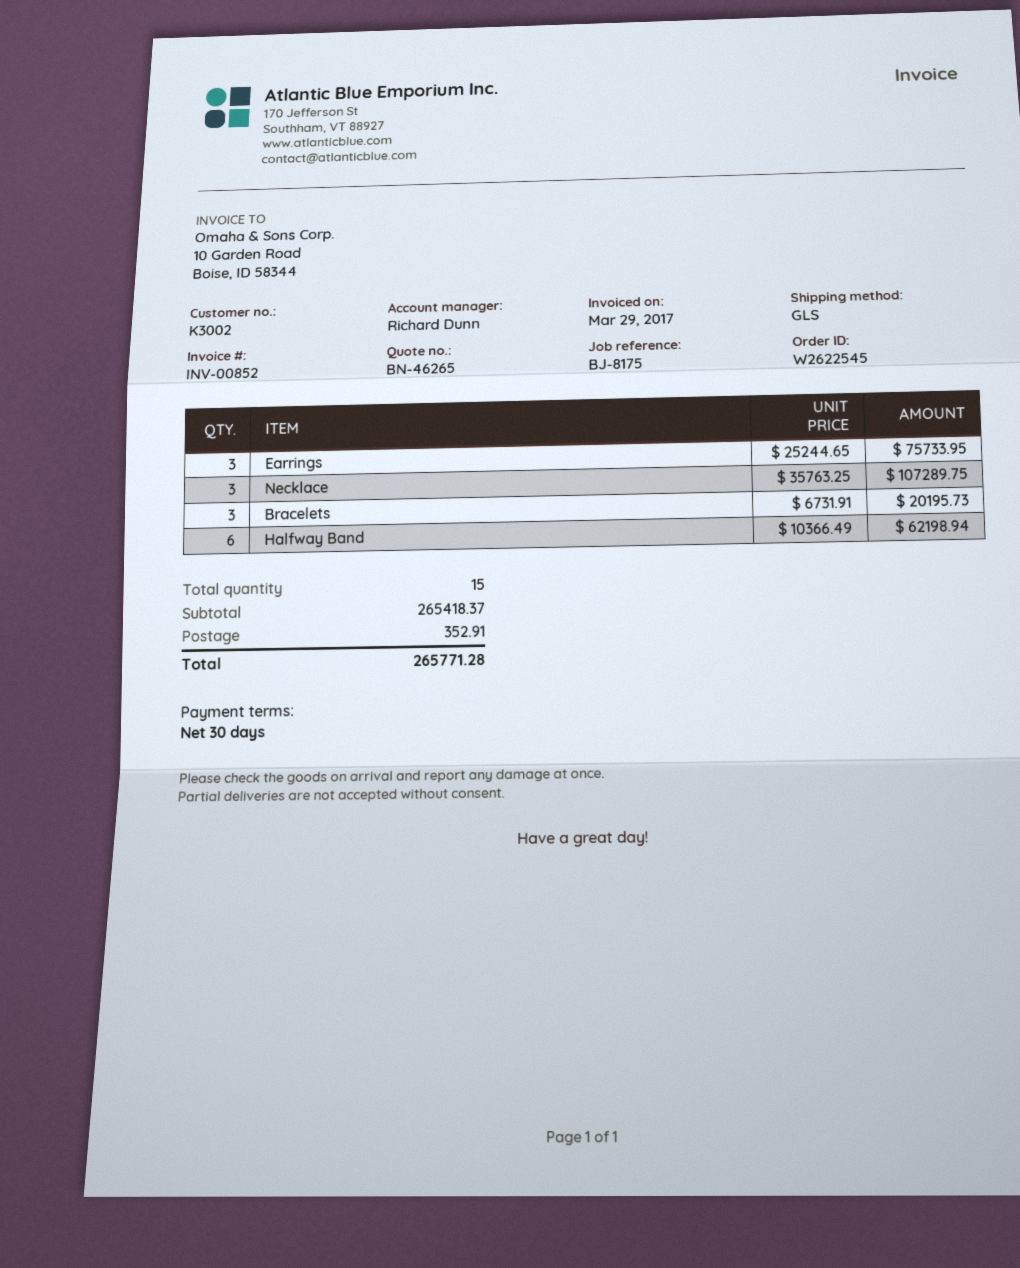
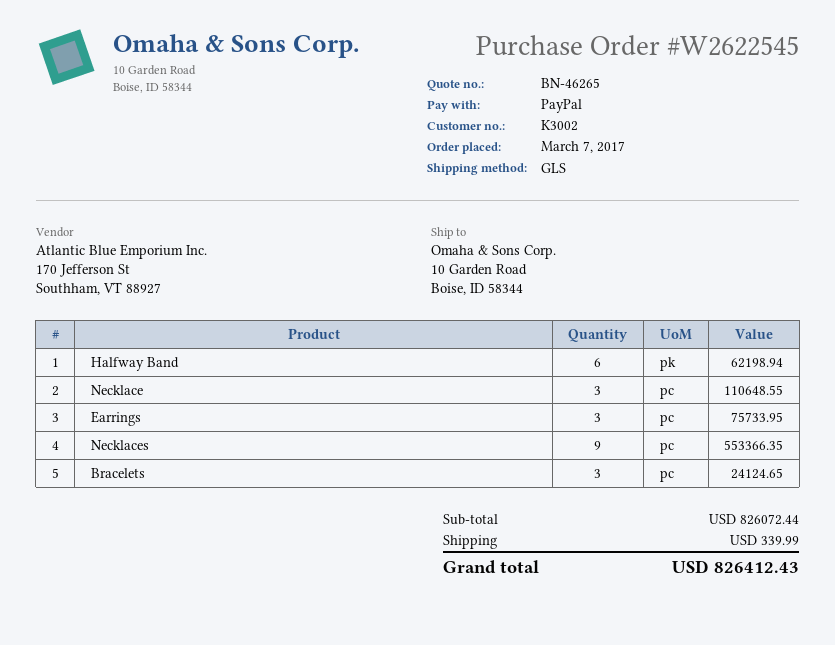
Necklace: 3 for 107289.75 -> 3 for 110648.55
Bracelets: 3 for 20195.73 -> 3 for 24124.65
Necklaces: none -> 9 for 553366.35
subtotal: 265418.37 -> 826072.44
shipping: 352.91 -> 339.99
total: 265771.28 -> 826412.43

